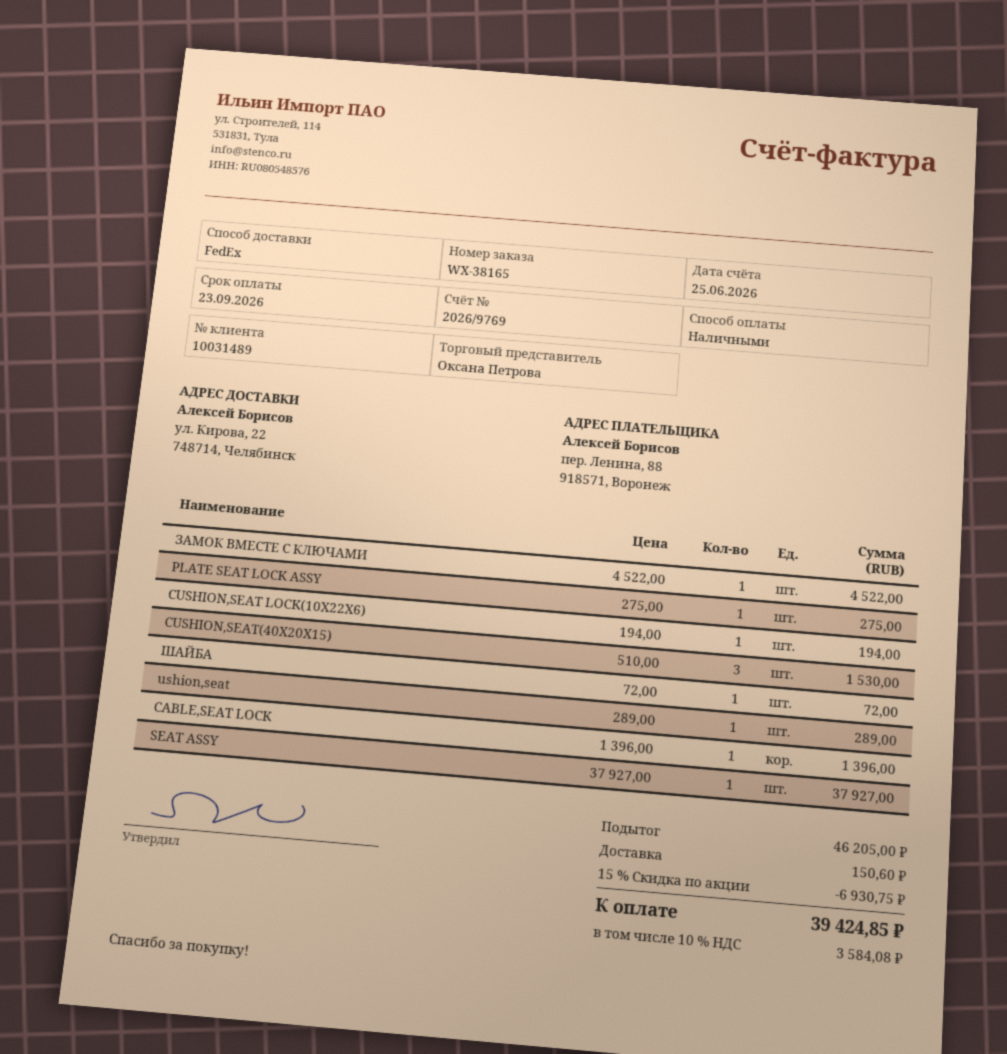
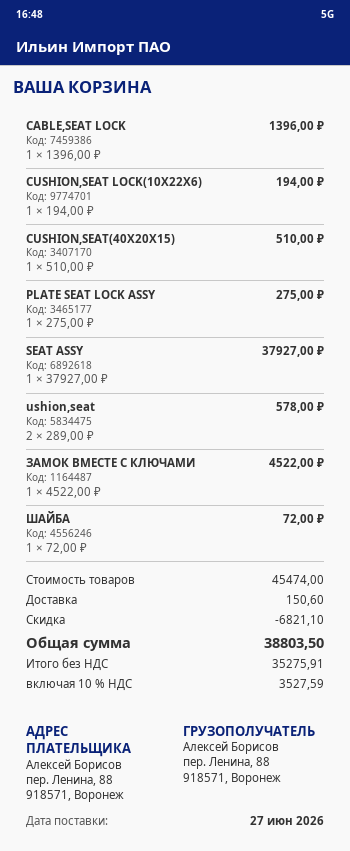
ship to: ул. Кирова, 22, 748714, Челябинск -> пер. Ленина, 88, 918571, Воронеж
CUSHION,SEAT(40X20X15): 3 x 510.00 = 1530.00 -> 1 x 510.00 = 510.00
ushion,seat: 1 x 289.00 = 289.00 -> 2 x 289.00 = 578.00
subtotal: 46205.00 -> 45474.00
discount: 6930.75 -> 6821.10
tax: 10% = 3584.08 -> 10% = 3527.59
total: 39424.85 -> 38803.50

